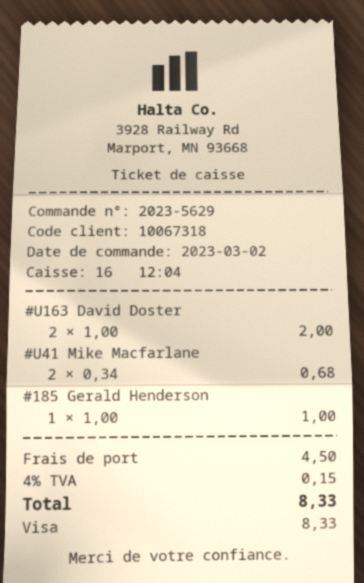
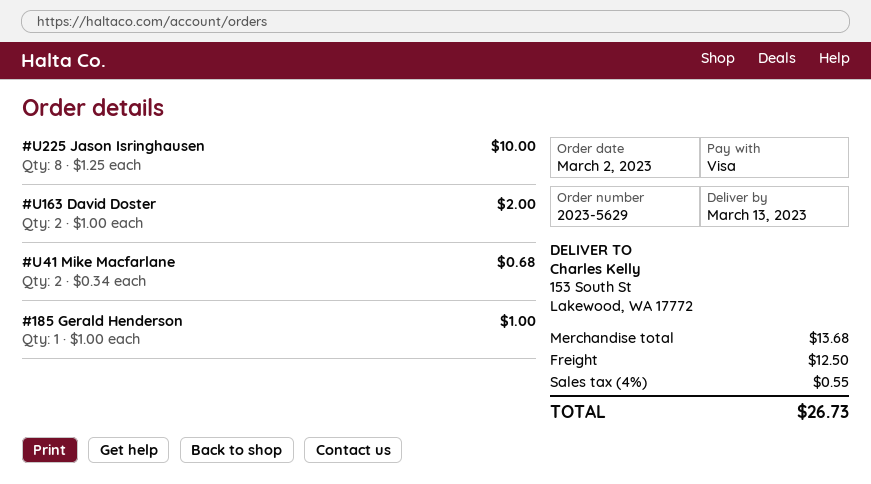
#U225 Jason Isringhausen: none -> 8 x 1.25 = 10.00
shipping: 4.50 -> 12.50
tax: 4% = 0.15 -> 4% = 0.55
total: 8.33 -> 26.73

